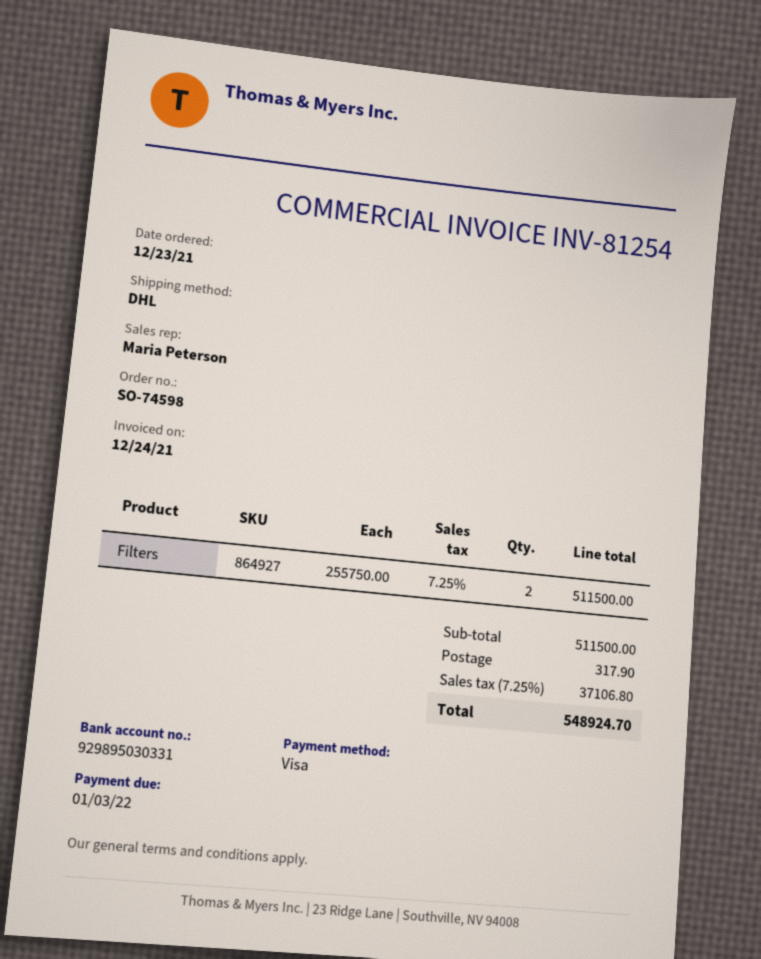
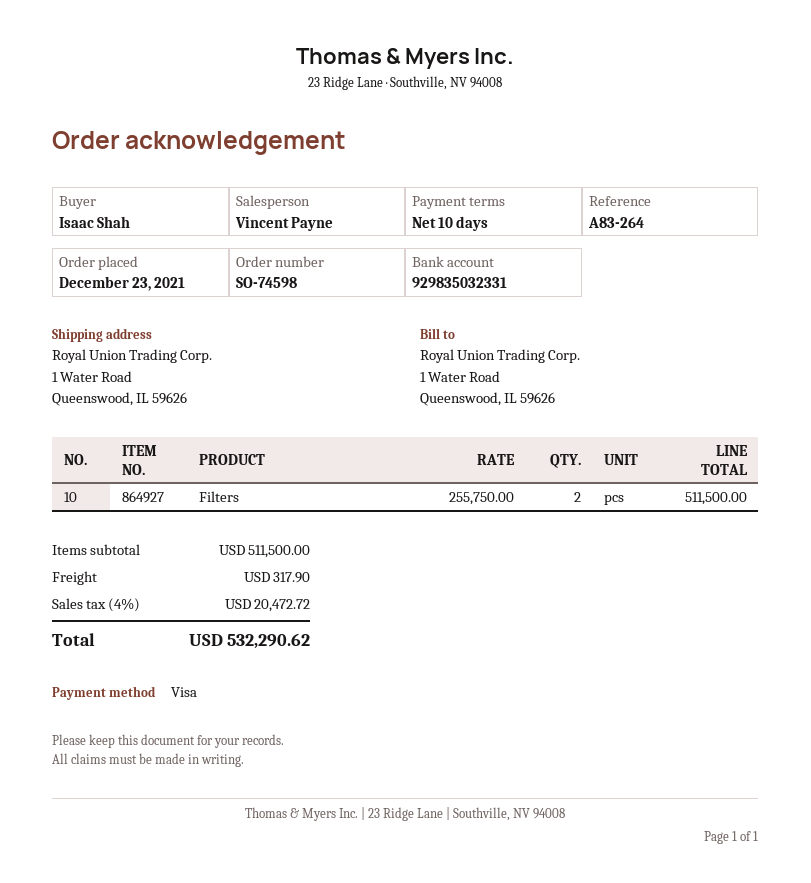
sales rep: Maria Peterson -> Vincent Payne
bank account: 929895030331 -> 929835032331
tax: 7.25% = 37106.80 -> 4% = 20472.72
total: 548924.70 -> 532290.62

